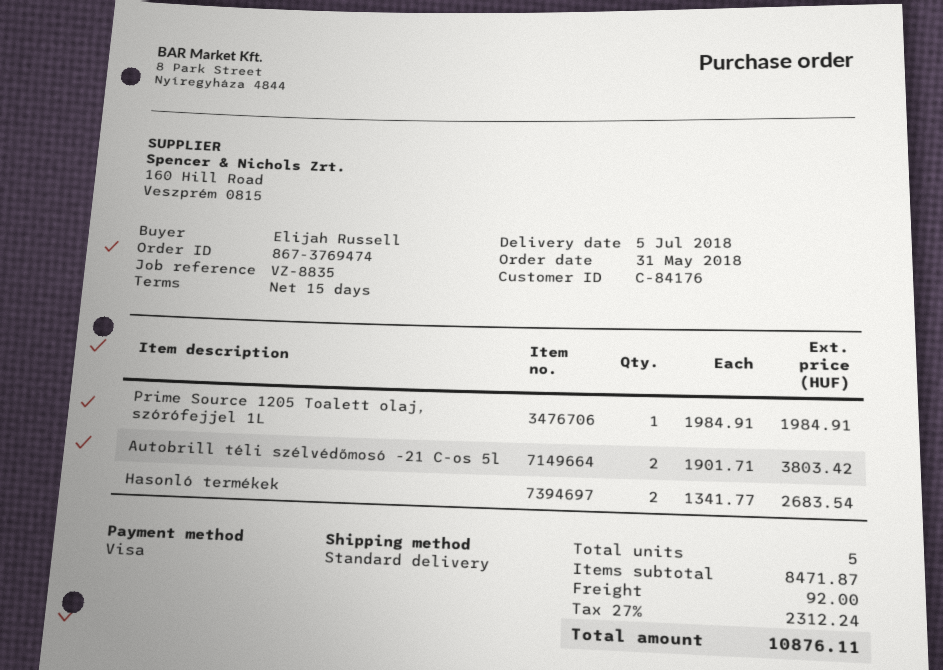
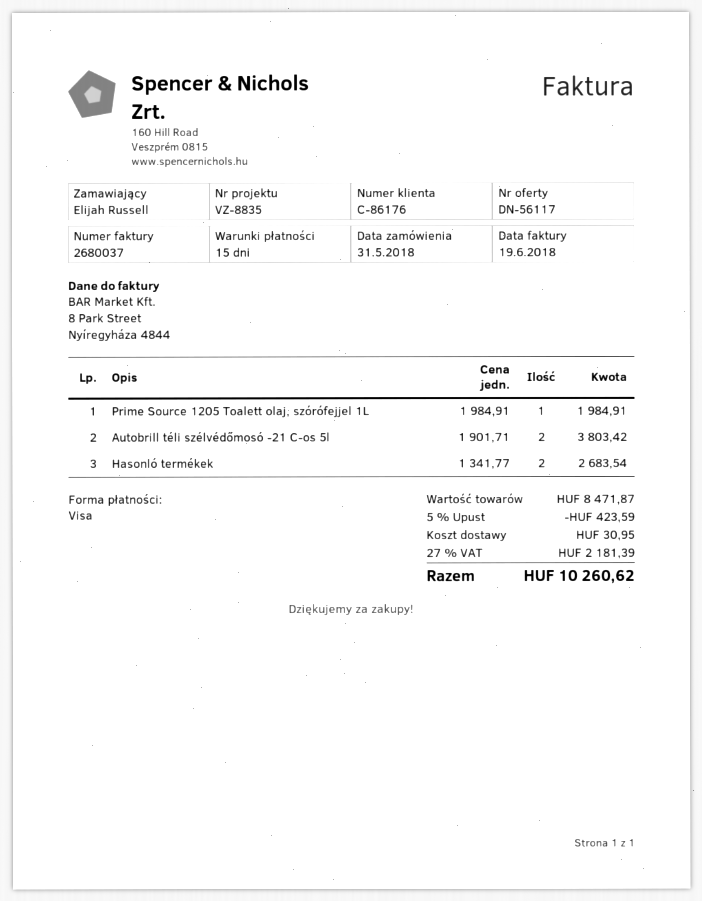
customer number: C-84176 -> C-86176
discount: none -> 5% = 423.59
shipping: 92.00 -> 30.95
tax: 27% = 2312.24 -> 27% = 2181.39
total: 10876.11 -> 10260.62

